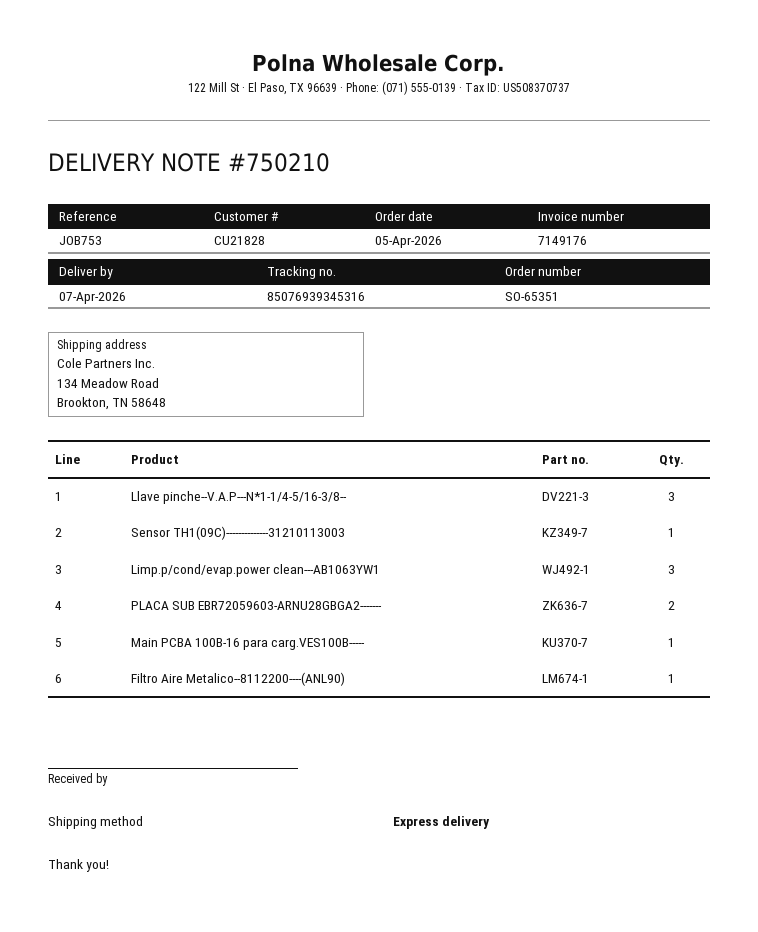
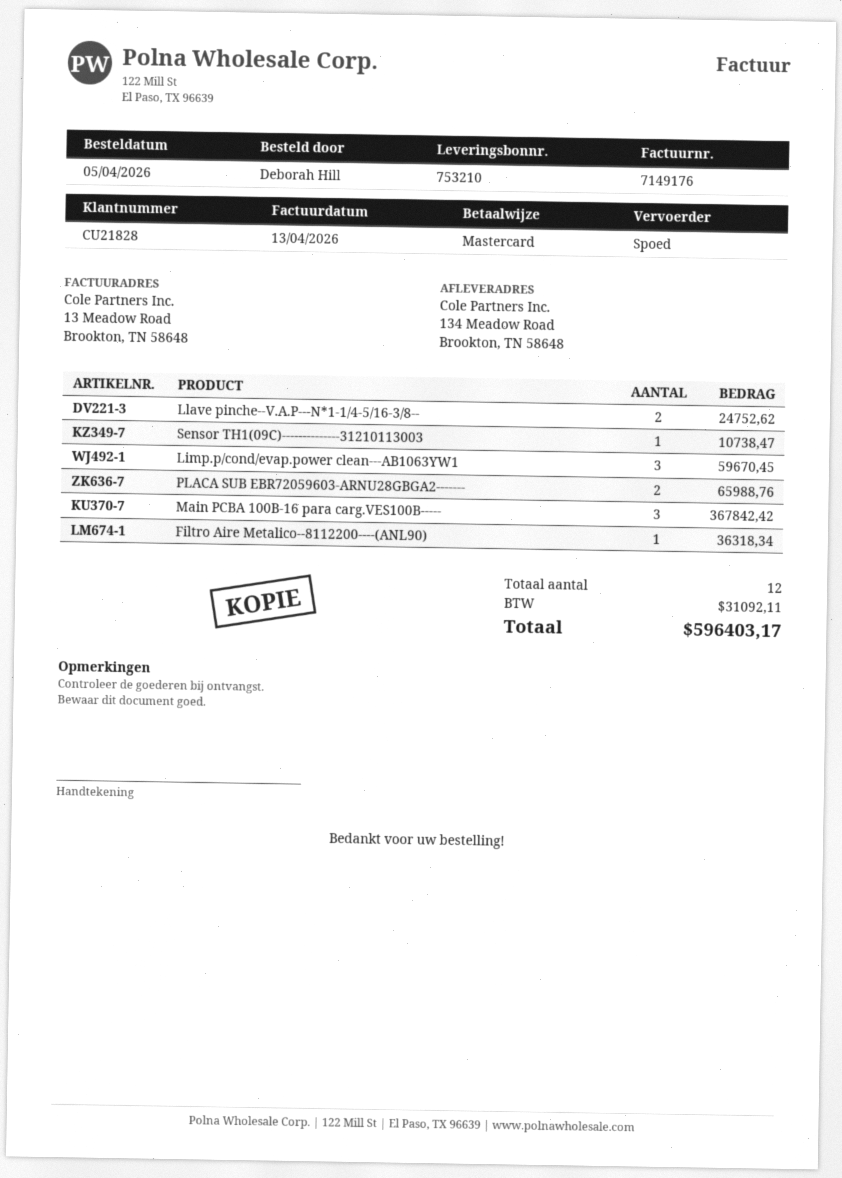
delivery note number: 750210 -> 753210
Llave pinche--V.A.P---N*1-1/4-5/16-3/8--: 3 -> 2
Main PCBA 100B-16 para carg.VES100B-----: 1 -> 3

